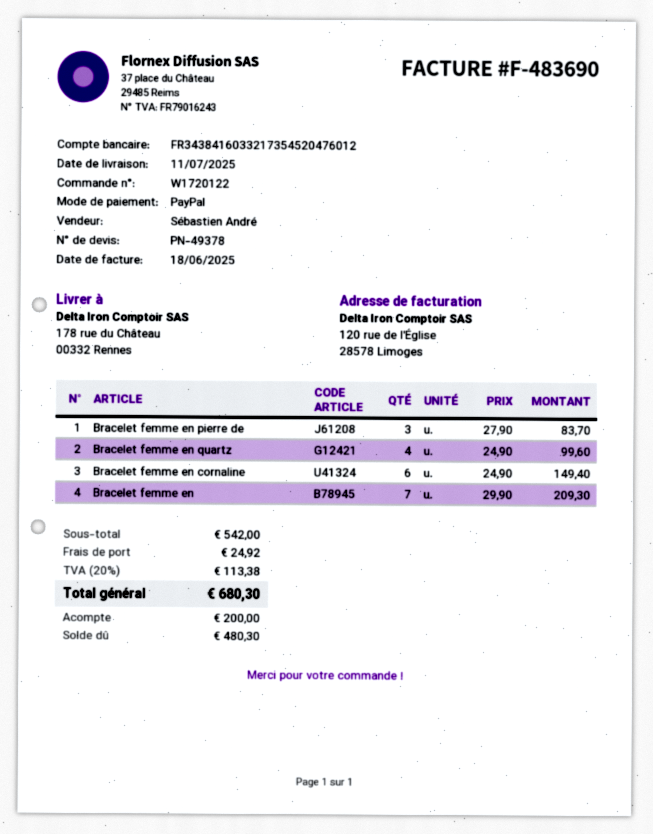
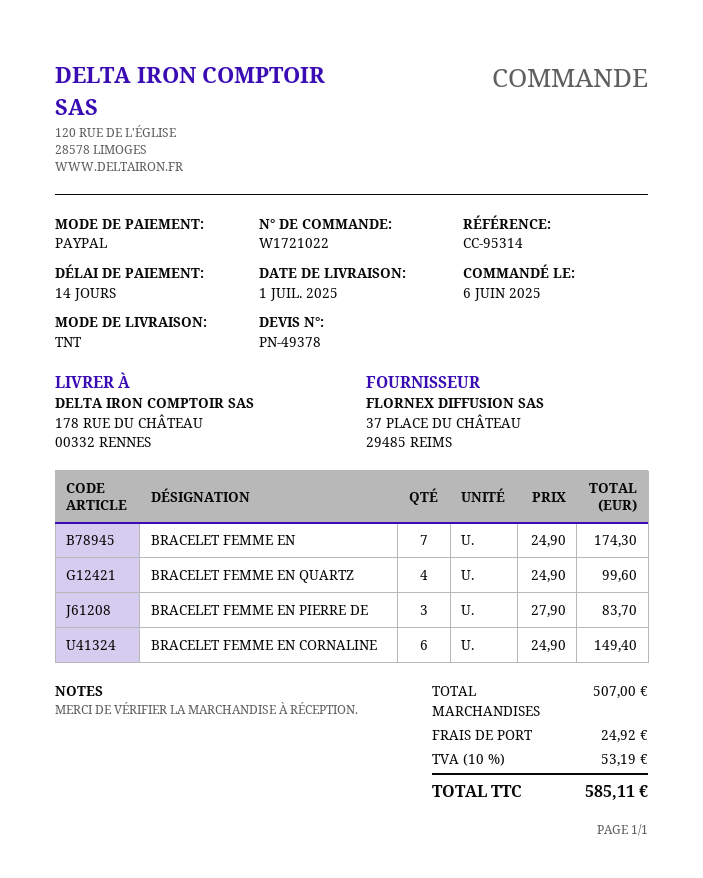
order number: W1720122 -> W1721022
delivery date: 2025-07-11 -> 2025-07-01
Bracelet femme en: 7 x 29.90 = 209.30 -> 7 x 24.90 = 174.30
subtotal: 542.00 -> 507.00
tax: 20% = 113.38 -> 10% = 53.19
total: 680.30 -> 585.11

